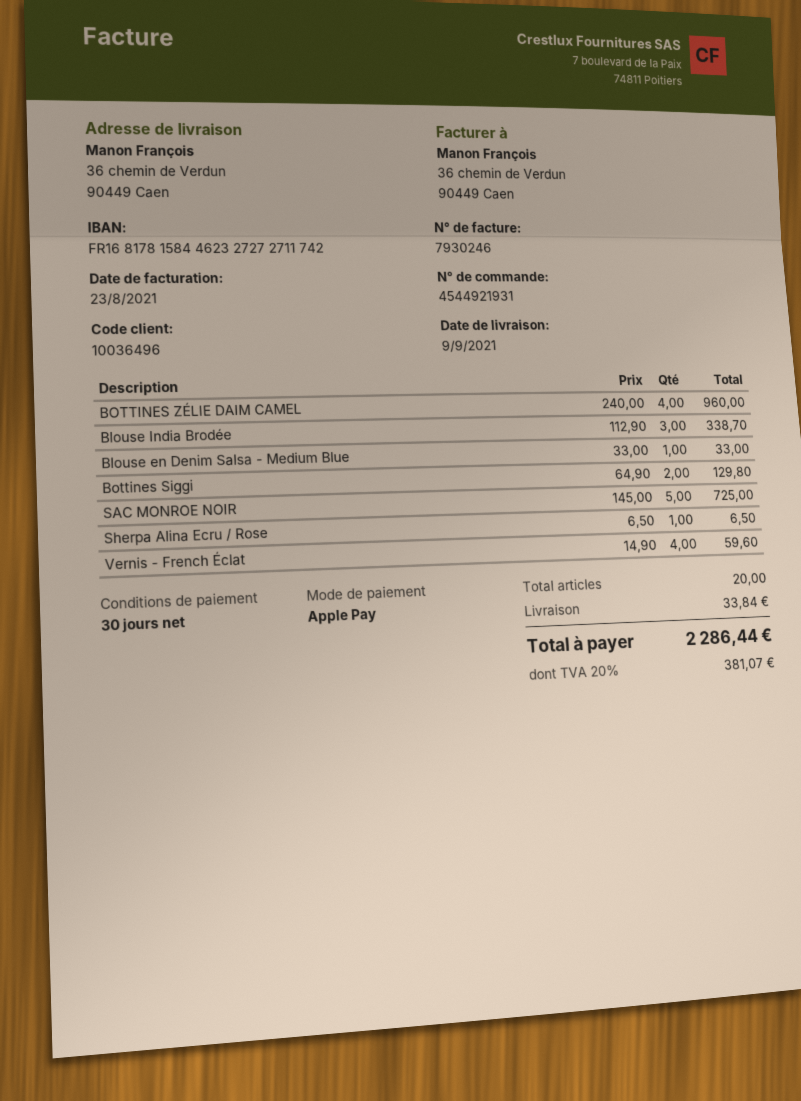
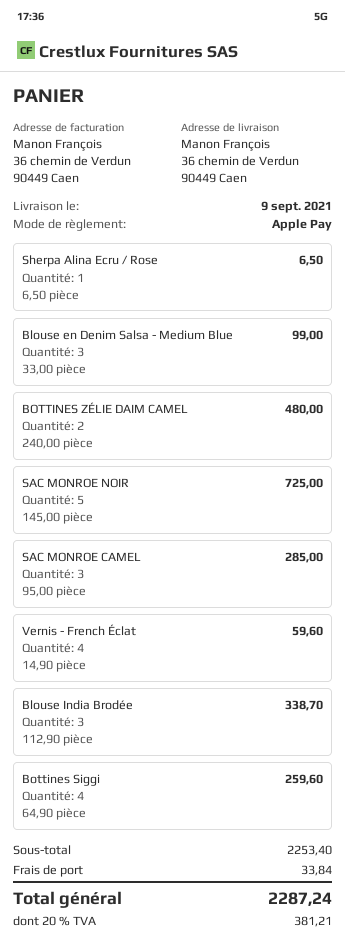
BOTTINES ZÉLIE DAIM CAMEL: 4 x 240.00 = 960.00 -> 2 x 240.00 = 480.00
Blouse en Denim Salsa - Medium Blue: 1 x 33.00 = 33.00 -> 3 x 33.00 = 99.00
Bottines Siggi: 2 x 64.90 = 129.80 -> 4 x 64.90 = 259.60
SAC MONROE CAMEL: none -> 3 x 95.00 = 285.00
tax: 20% = 381.07 -> 20% = 381.21
total: 2286.44 -> 2287.24

